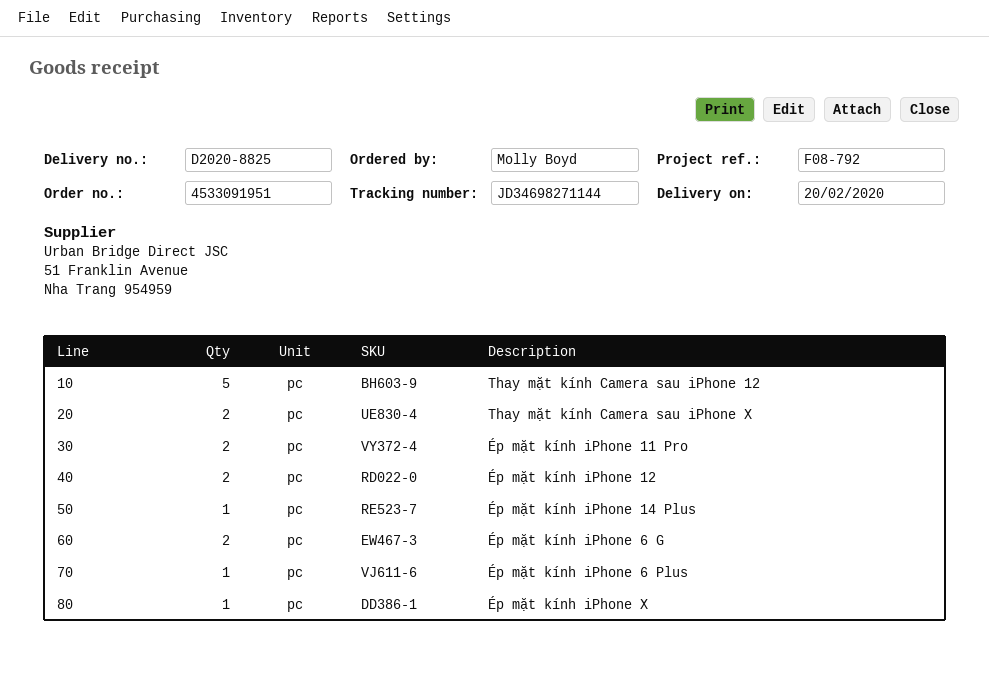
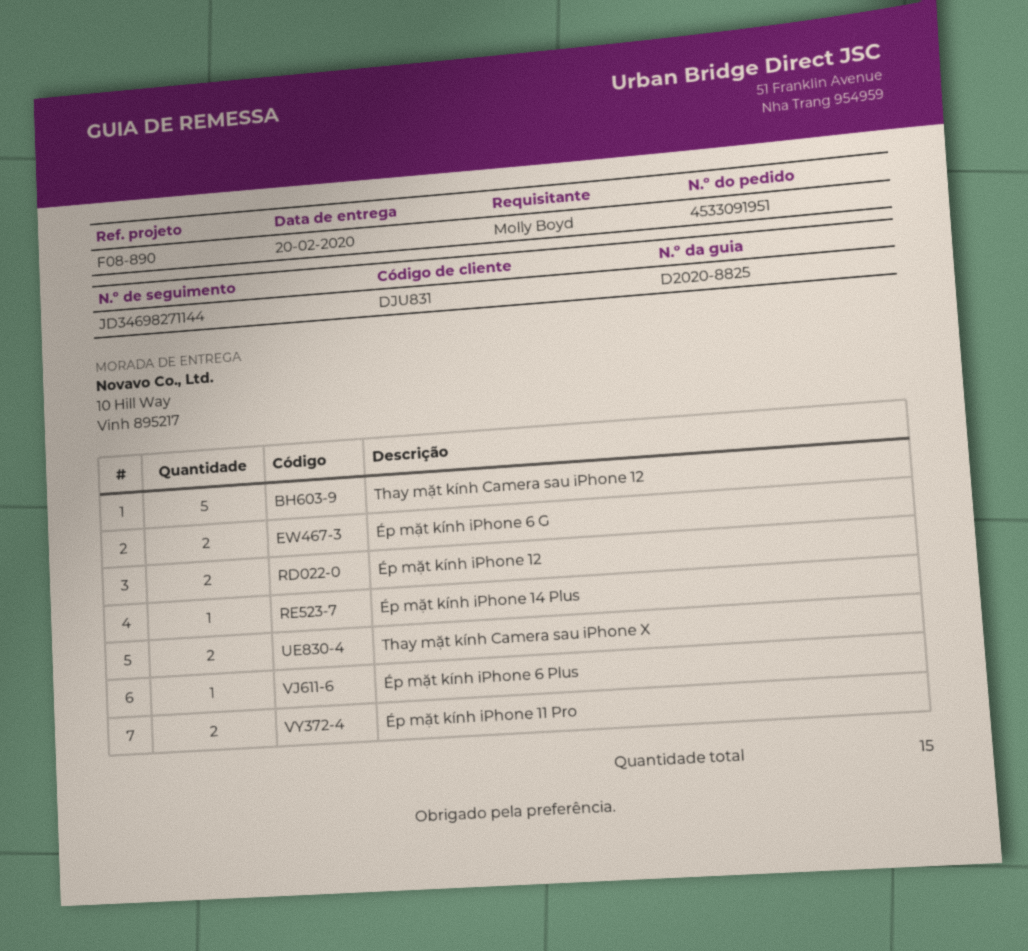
reference: F08-792 -> F08-890
Ép mặt kính iPhone X: 1 -> none

